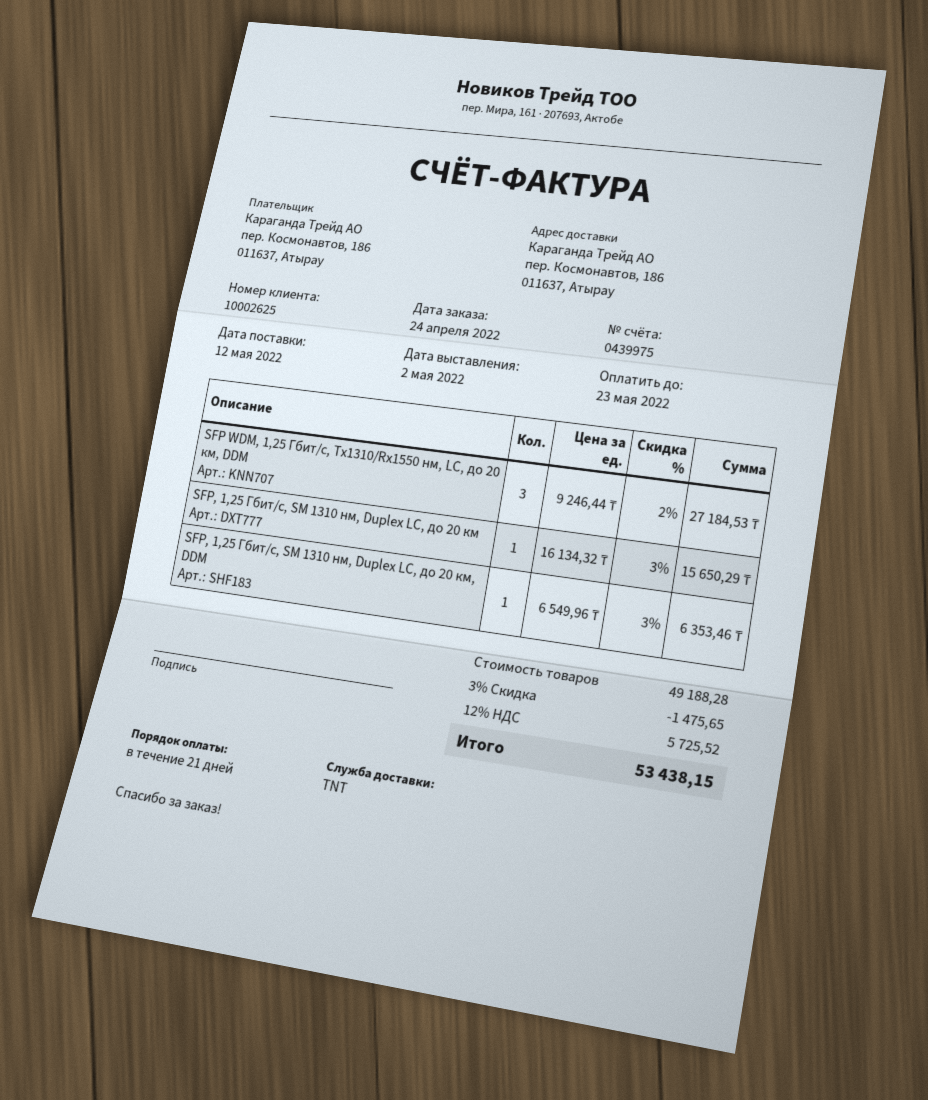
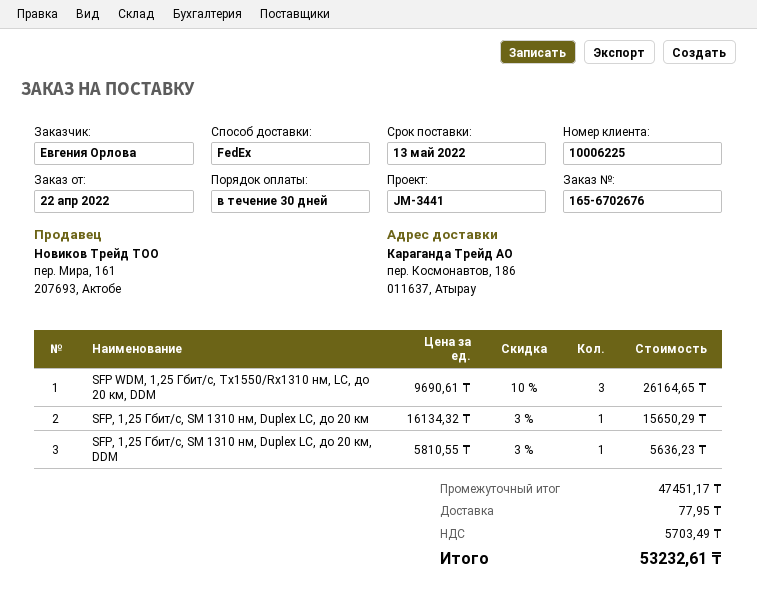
order date: 2022-04-24 -> 2022-04-22
delivery date: 2022-05-12 -> 2022-05-13
payment terms: 21 days -> 30 days
customer number: 10002625 -> 10006225
shipping method: TNT -> FedEx
SFP WDM, 1,25 Гбит/с, Tx1310/Rx1550 нм, LC, до 20 км, DDM: 3 x 9246.44 - 2% = 27184.53 -> none
SFP, 1,25 Гбит/с, SM 1310 нм, Duplex LC, до 20 км, DDM: 1 x 6549.96 - 3% = 6353.46 -> 1 x 5810.55 - 3% = 5636.23
SFP WDM, 1,25 Гбит/с, Tx1550/Rx1310 нм, LC, до 20 км, DDM: none -> 3 x 9690.61 - 10% = 26164.65
subtotal: 49188.28 -> 47451.17
discount: 3% = 1475.65 -> none
shipping: none -> 77.95
tax: 5725.52 -> 5703.49
total: 53438.15 -> 53232.61

